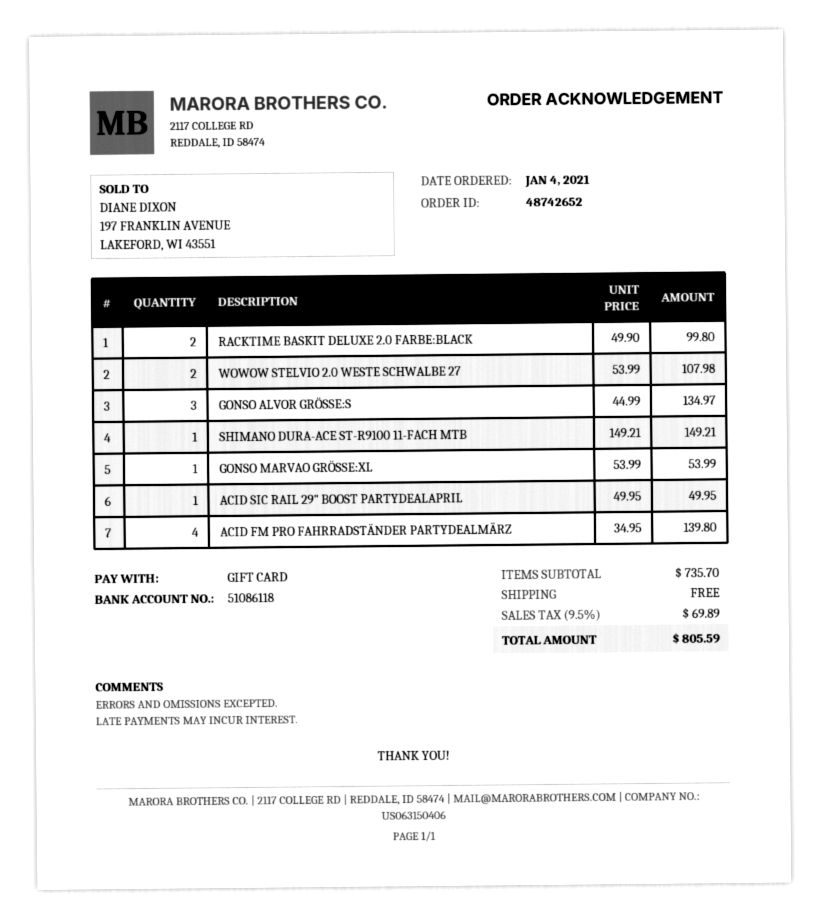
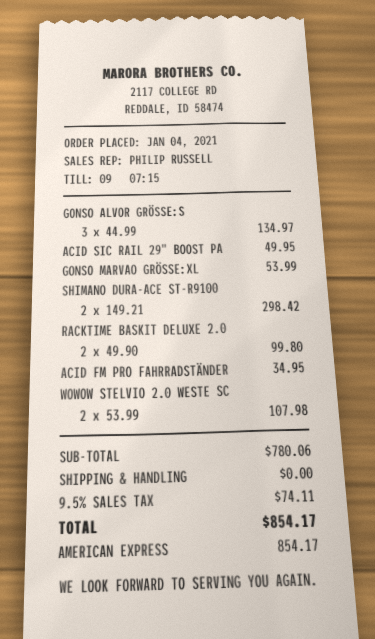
payment method: gift card -> American Express
SHIMANO DURA-ACE ST-R9100 11-FACH MTB: 1 x 149.21 = 149.21 -> 2 x 149.21 = 298.42
ACID FM PRO FAHRRADSTÄNDER PARTYDEALMÄRZ: 4 x 34.95 = 139.80 -> 1 x 34.95 = 34.95
subtotal: 735.70 -> 780.06
tax: 9.5% = 69.89 -> 9.5% = 74.11
total: 805.59 -> 854.17

